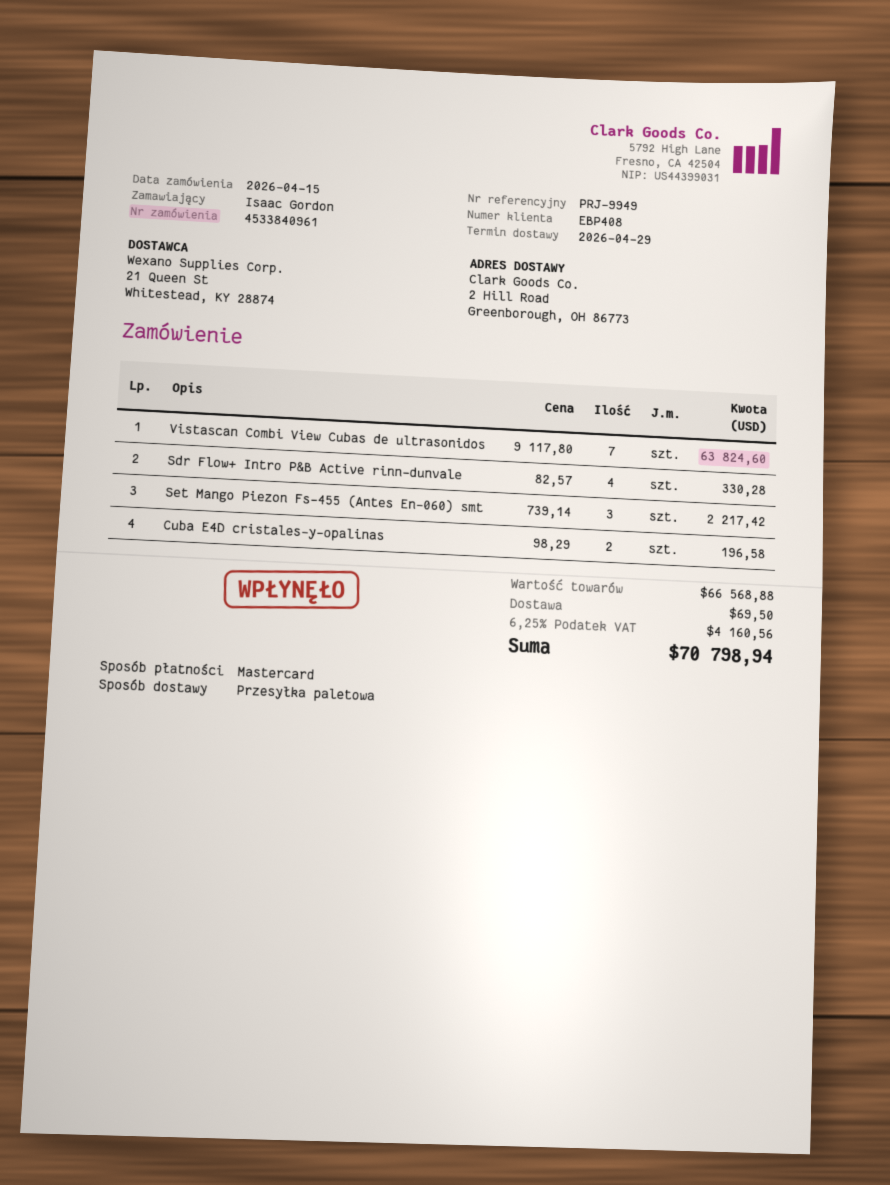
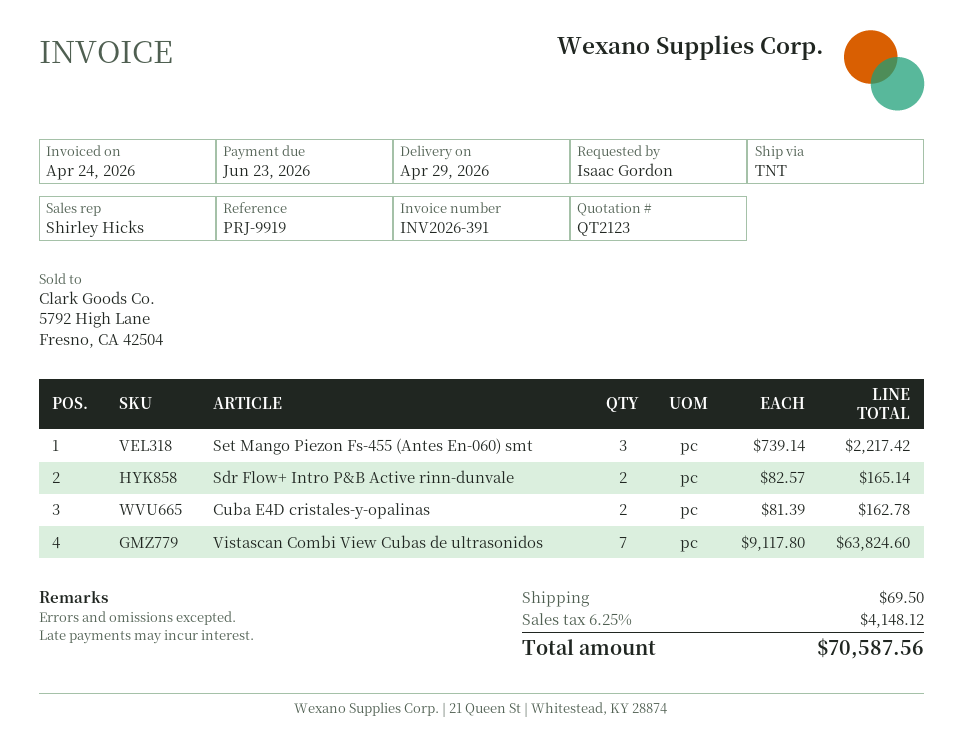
reference: PRJ-9949 -> PRJ-9919
shipping method: pallet freight -> TNT
Sdr Flow+ Intro P&B Active rinn-dunvale: 4 x 82.57 = 330.28 -> 2 x 82.57 = 165.14
Cuba E4D cristales-y-opalinas: 2 x 98.29 = 196.58 -> 2 x 81.39 = 162.78
tax: 6.25% = 4160.56 -> 6.25% = 4148.12
total: 70798.94 -> 70587.56

